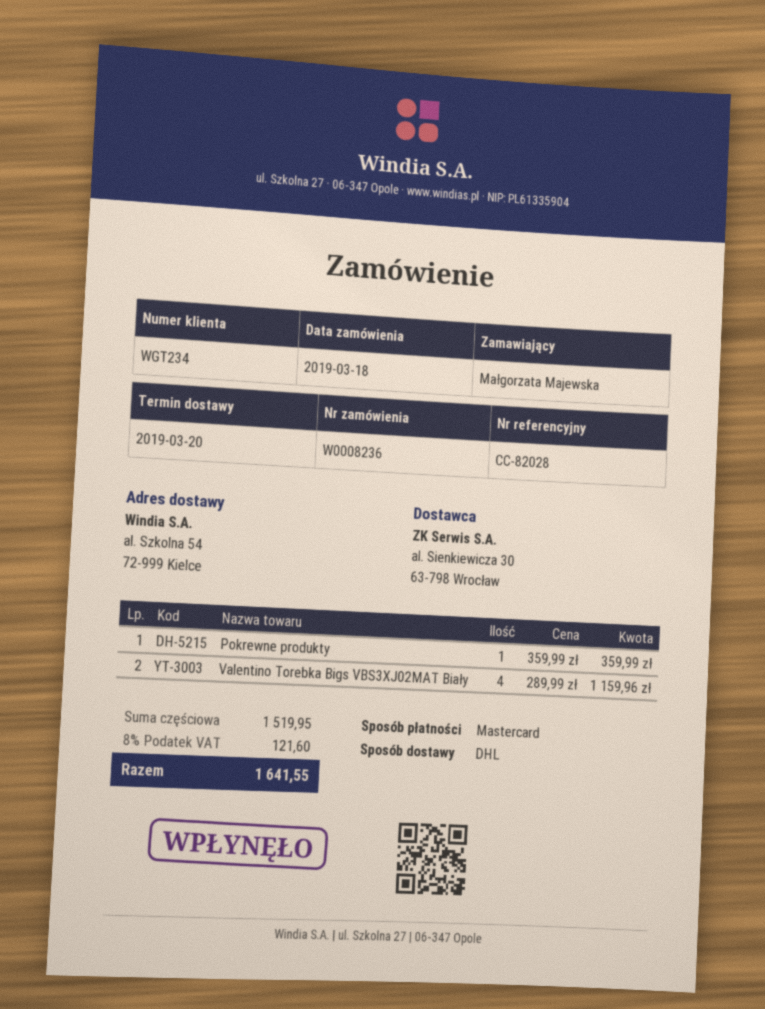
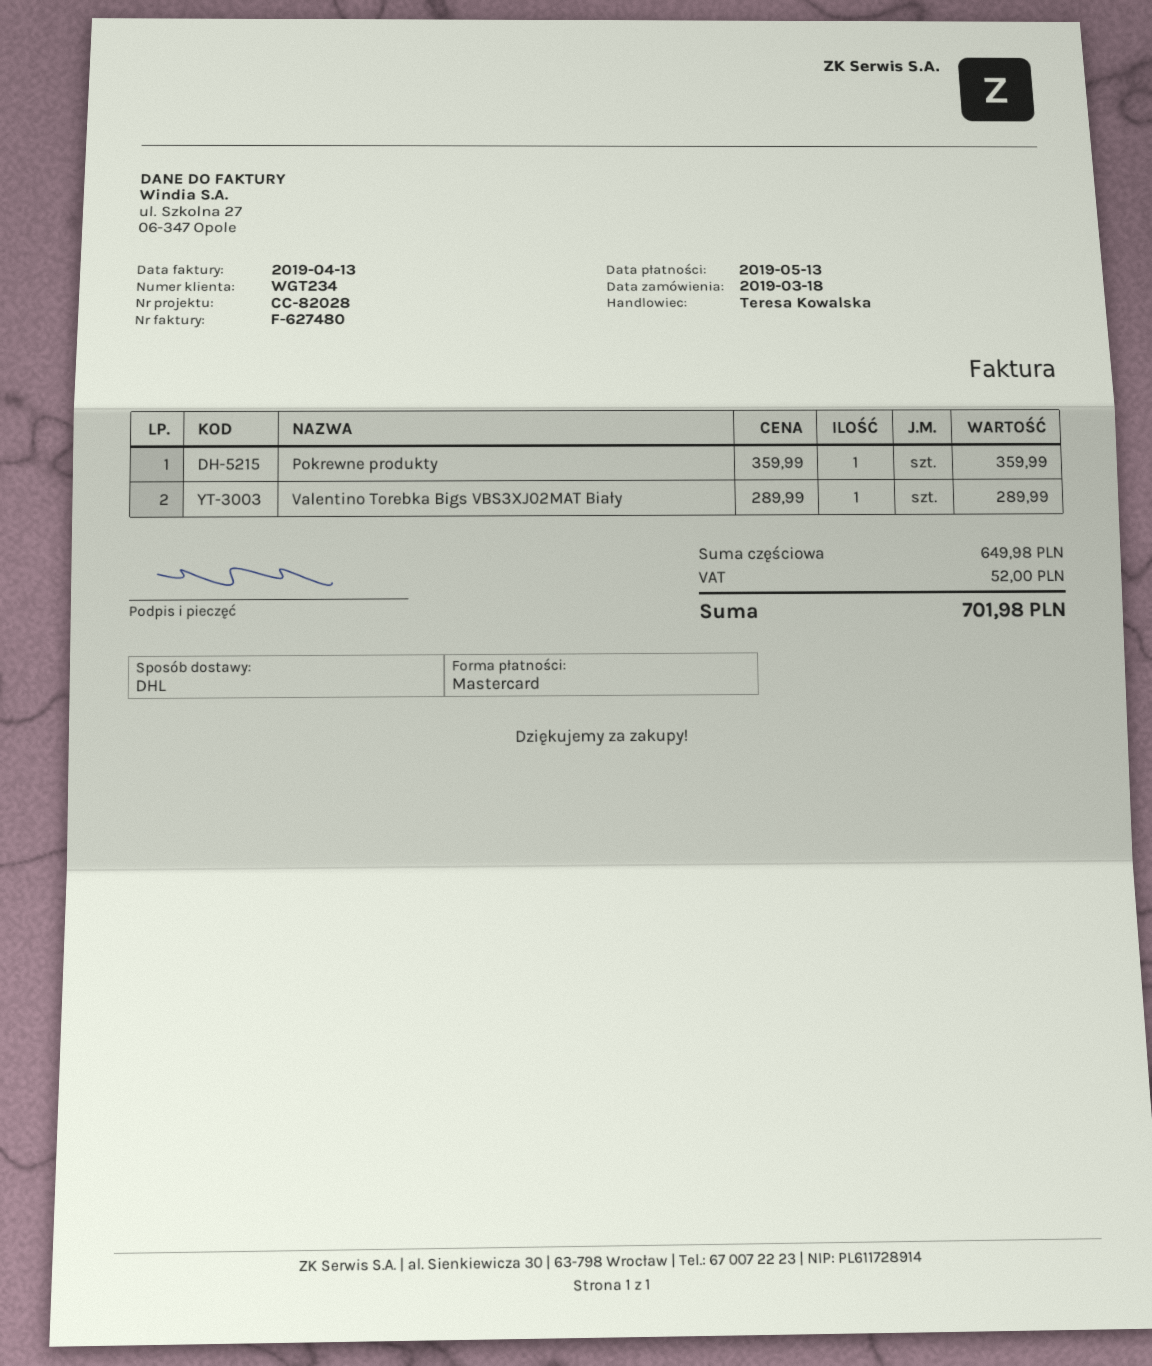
Valentino Torebka Bigs VBS3XJ02MAT Biały: 4 x 289.99 = 1159.96 -> 1 x 289.99 = 289.99
subtotal: 1519.95 -> 649.98
tax: 121.60 -> 52.00
total: 1641.55 -> 701.98

